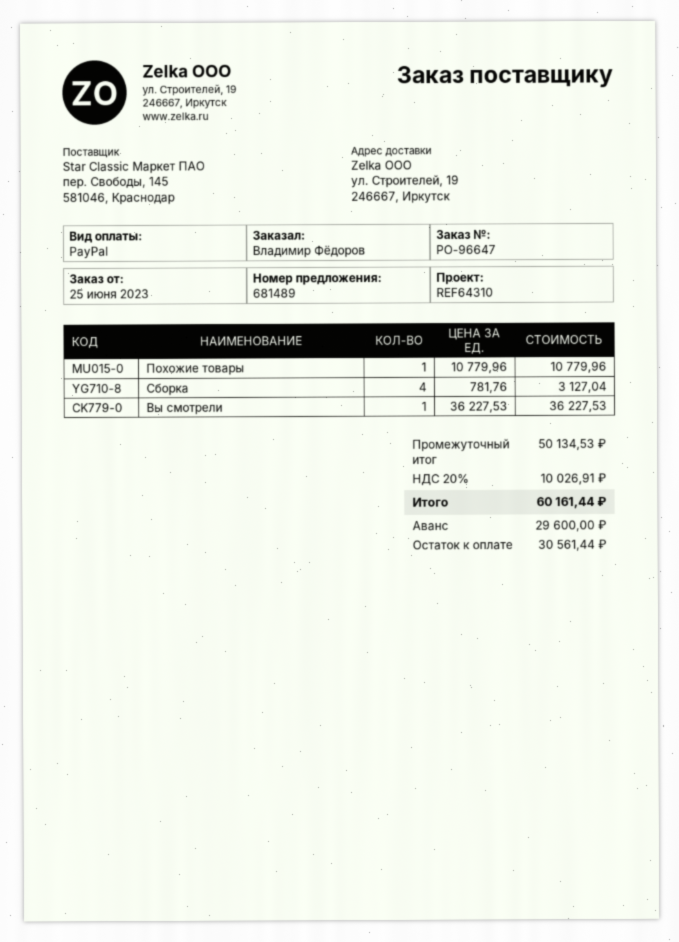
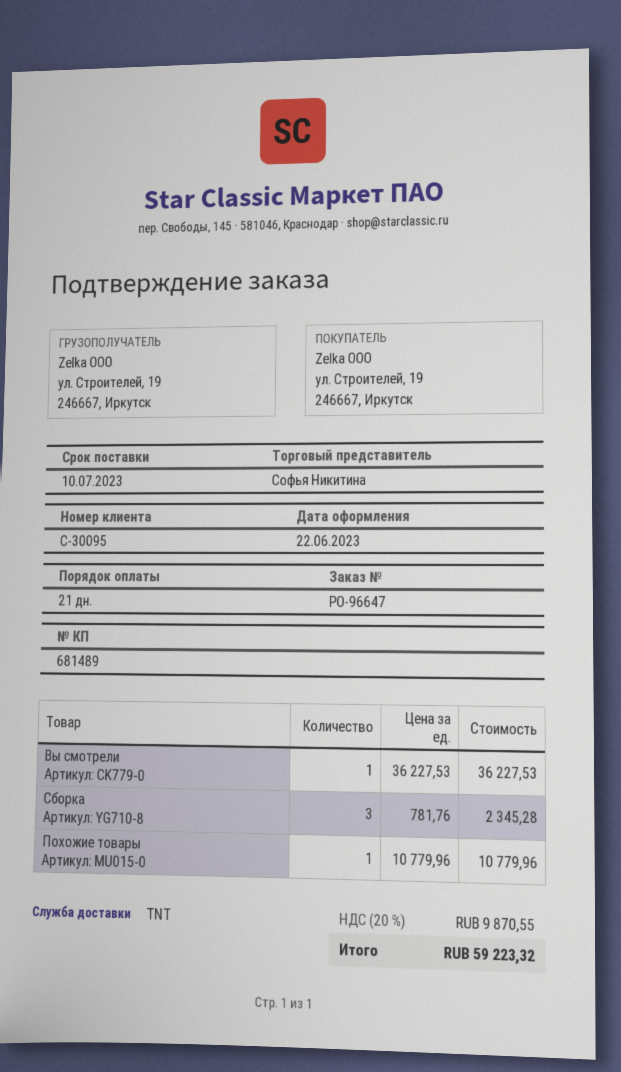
order date: 2023-06-25 -> 2023-06-22
Сборка: 4 x 781.76 = 3127.04 -> 3 x 781.76 = 2345.28
tax: 20% = 10026.91 -> 20% = 9870.55
total: 60161.44 -> 59223.32

